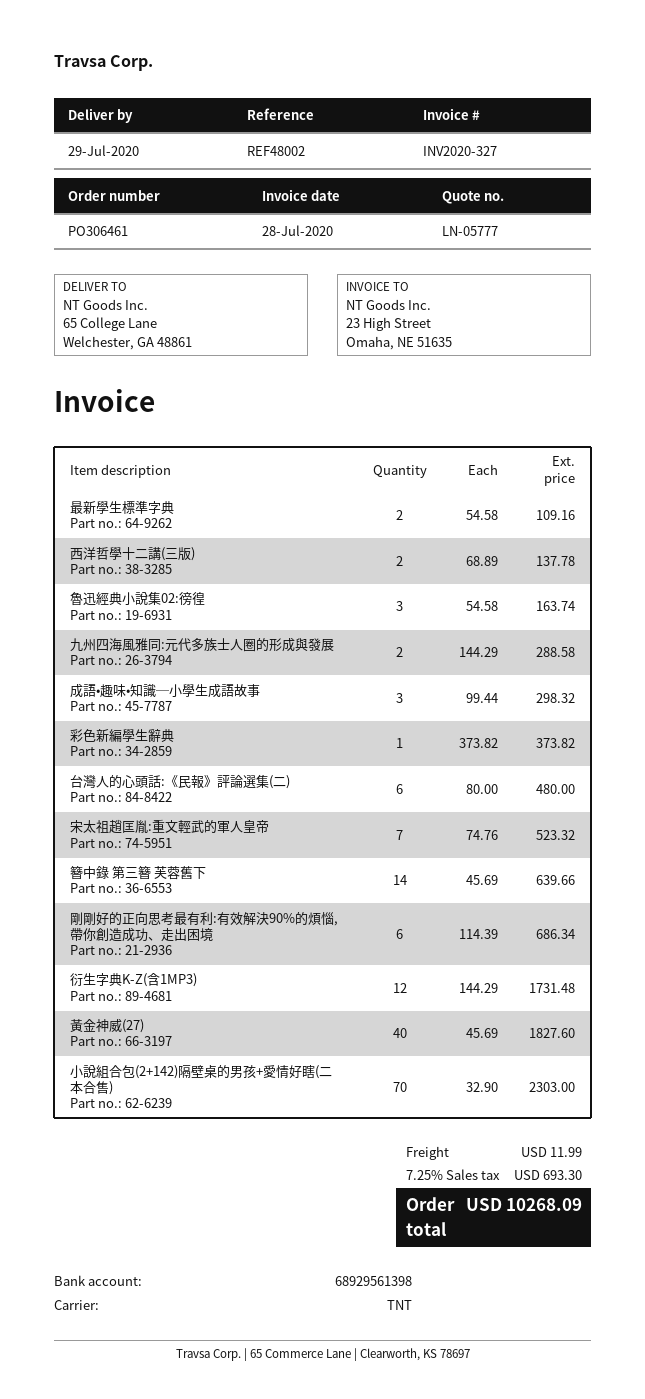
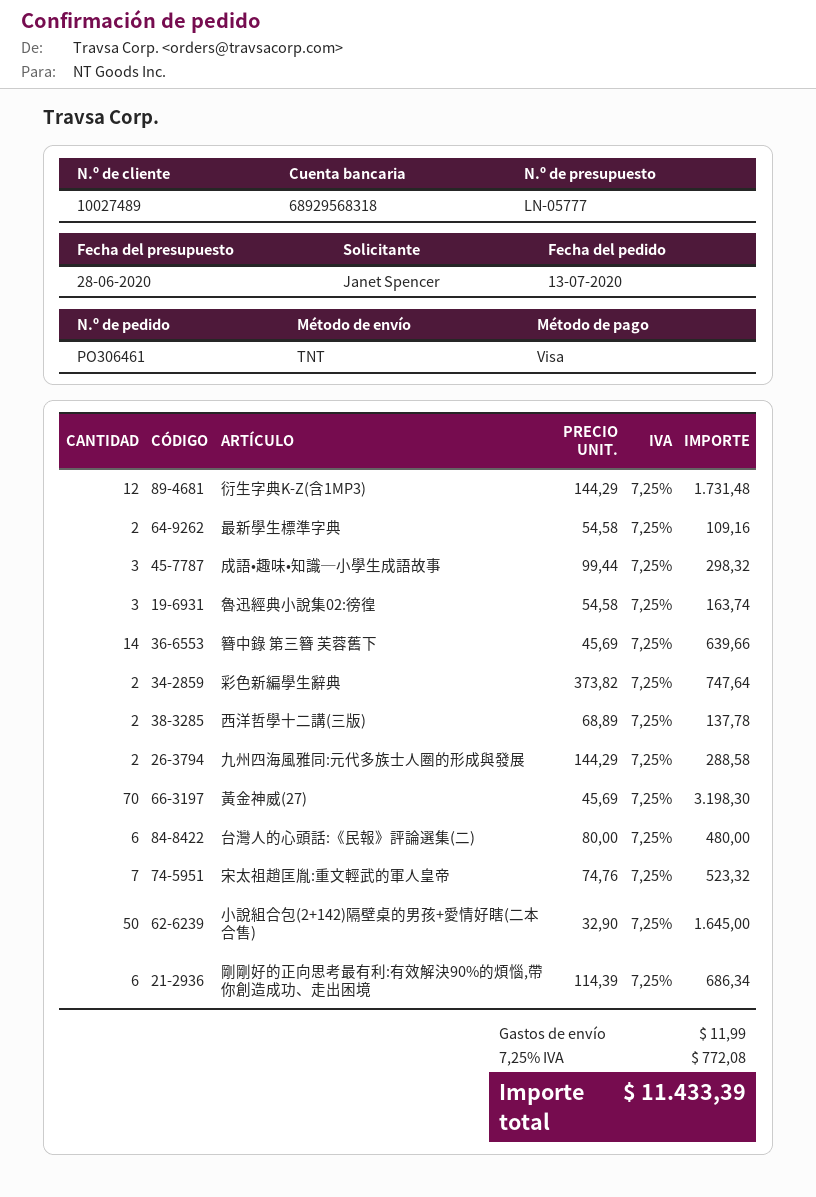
bank account: 68929561398 -> 68929568318
彩色新編學生辭典: 1 x 373.82 = 373.82 -> 2 x 373.82 = 747.64
黃金神威(27): 40 x 45.69 = 1827.60 -> 70 x 45.69 = 3198.30
小說組合包(2+142)隔壁桌的男孩+愛情好瞎(二本合售): 70 x 32.90 = 2303.00 -> 50 x 32.90 = 1645.00
tax: 7.25% = 693.30 -> 7.25% = 772.08
total: 10268.09 -> 11433.39

